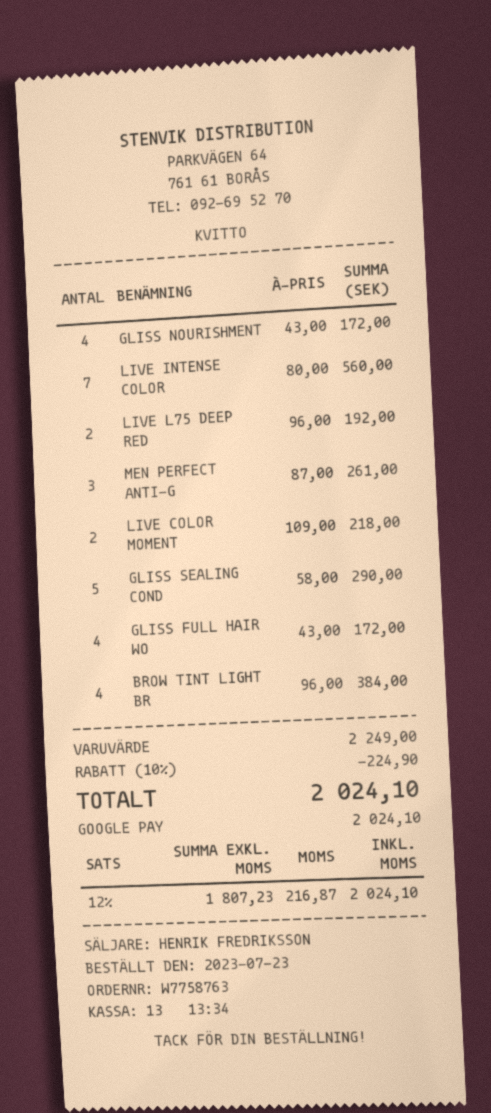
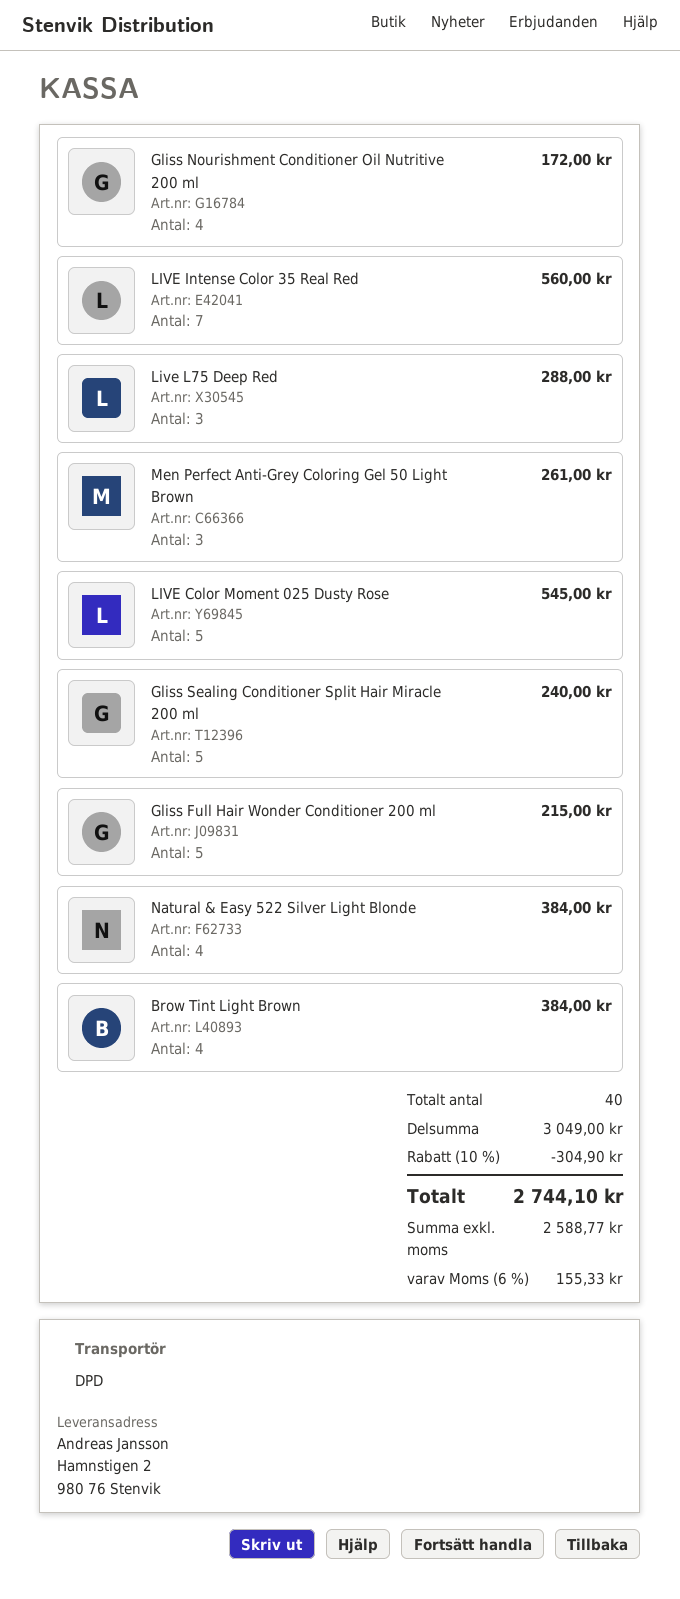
LIVE L75 DEEP RED: 2 for 192.00 -> 3 for 288.00
LIVE COLOR MOMENT: 2 for 218.00 -> 5 for 545.00
GLISS SEALING COND: 5 for 290.00 -> 5 for 240.00
GLISS FULL HAIR WO: 4 for 172.00 -> 5 for 215.00
Natural & Easy 522 Silver Light Blonde: none -> 4 for 384.00
subtotal: 2249.00 -> 3049.00
discount: 10% = 224.90 -> 10% = 304.90
net: 1807.23 -> 2588.77
tax: 12% = 216.87 -> 6% = 155.33
total: 2024.10 -> 2744.10

